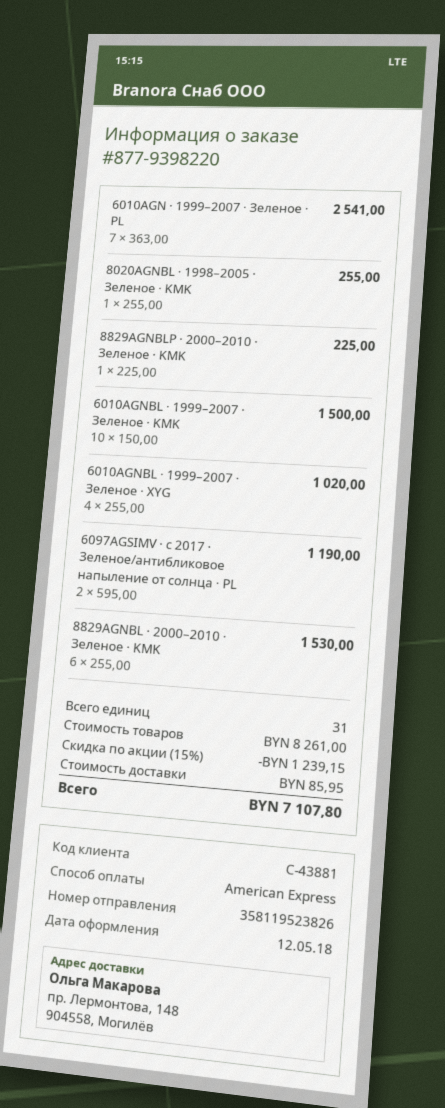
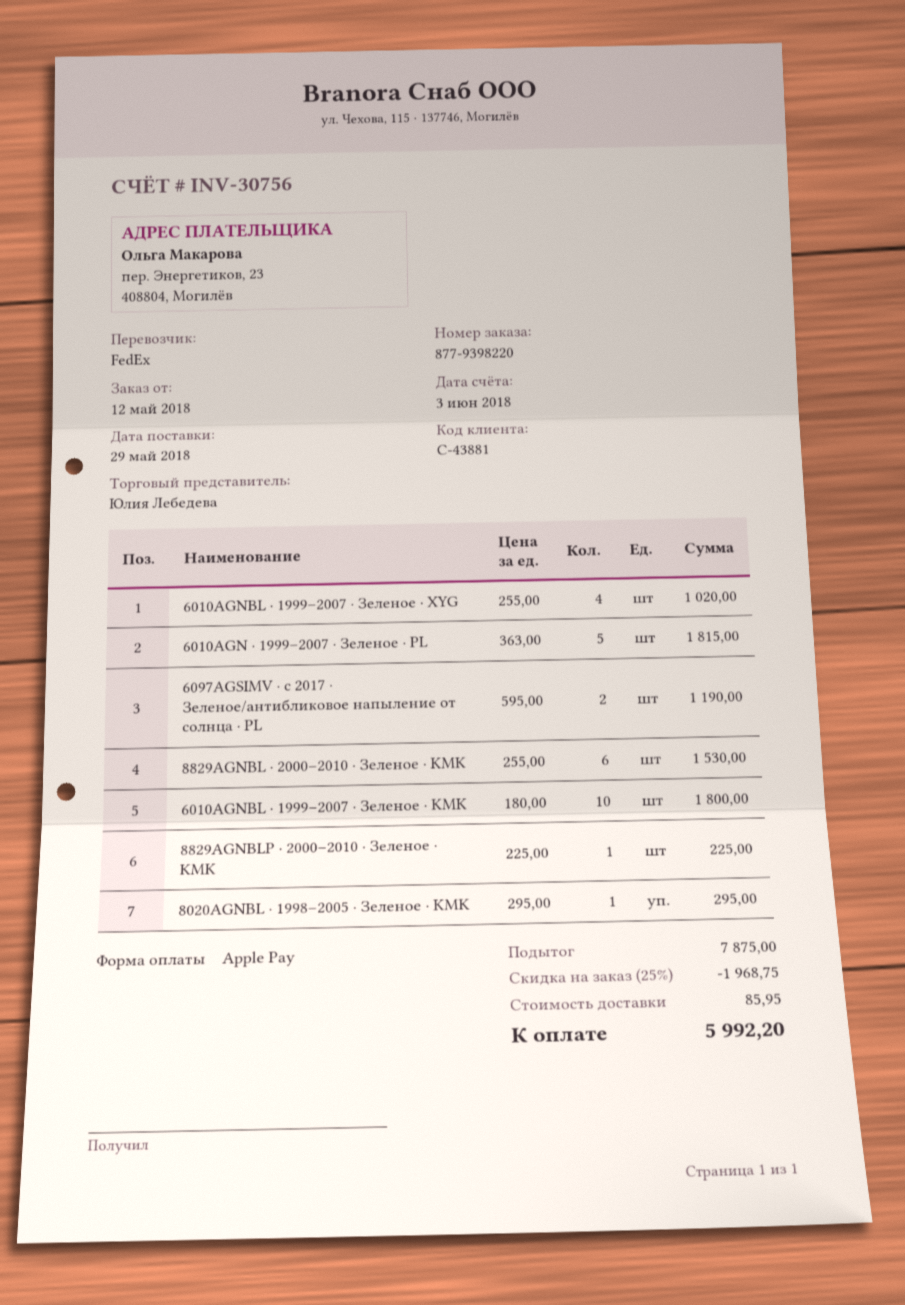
payment method: American Express -> Apple Pay
6010AGN · 1999–2007 · Зеленое · PL: 7 x 363.00 = 2541.00 -> 5 x 363.00 = 1815.00
8020AGNBL · 1998–2005 · Зеленое · KMK: 1 x 255.00 = 255.00 -> 1 x 295.00 = 295.00
6010AGNBL · 1999–2007 · Зеленое · KMK: 10 x 150.00 = 1500.00 -> 10 x 180.00 = 1800.00
subtotal: 8261.00 -> 7875.00
discount: 15% = 1239.15 -> 25% = 1968.75
total: 7107.80 -> 5992.20

